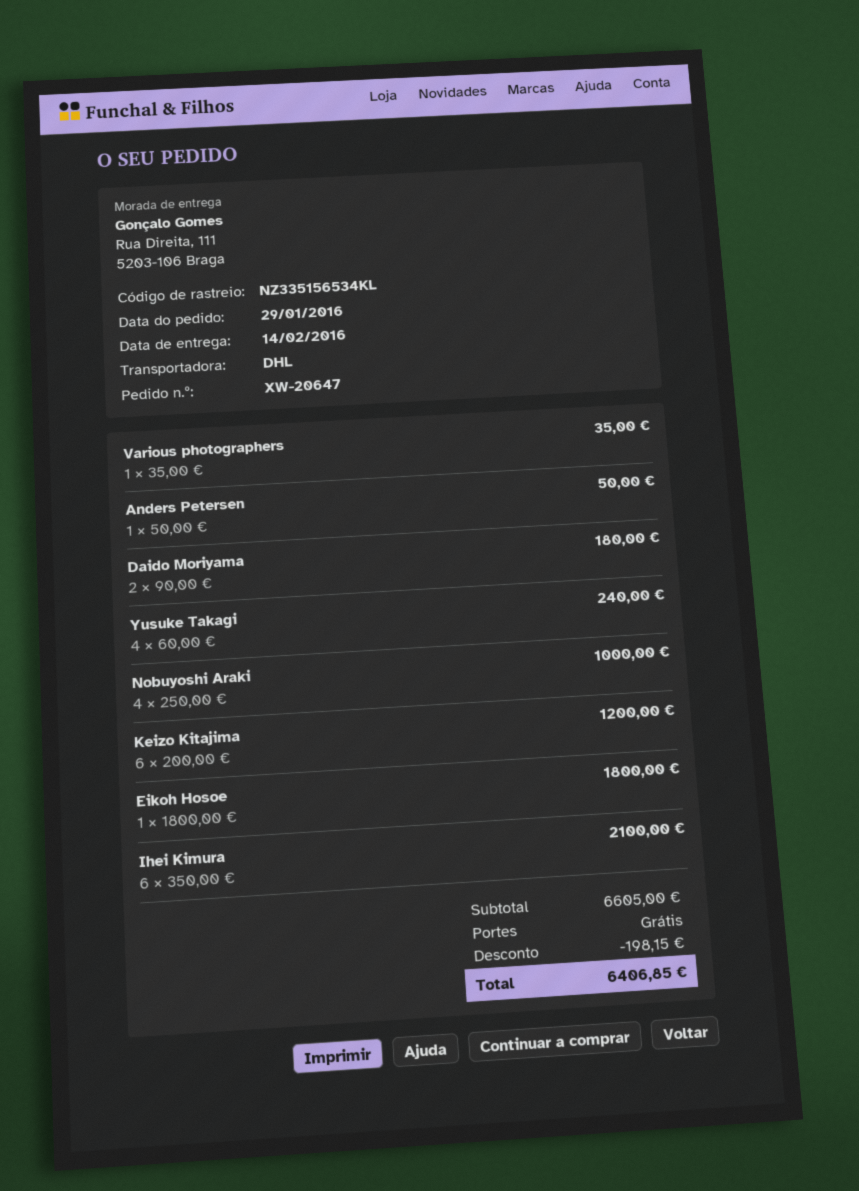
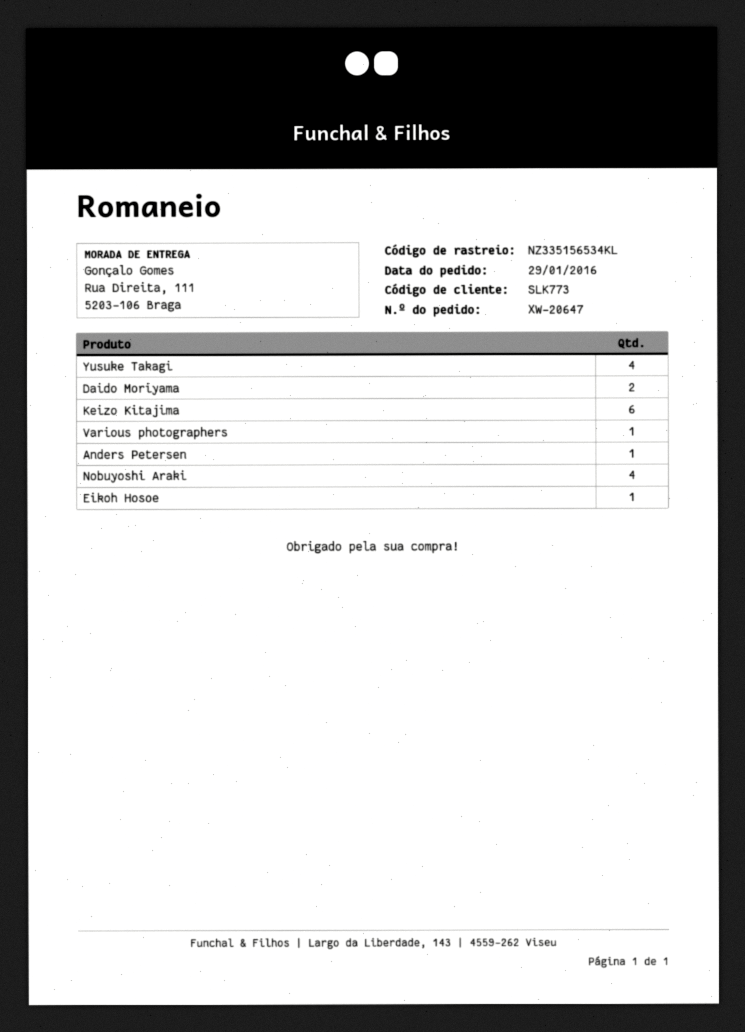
Ihei Kimura: 6 -> none

